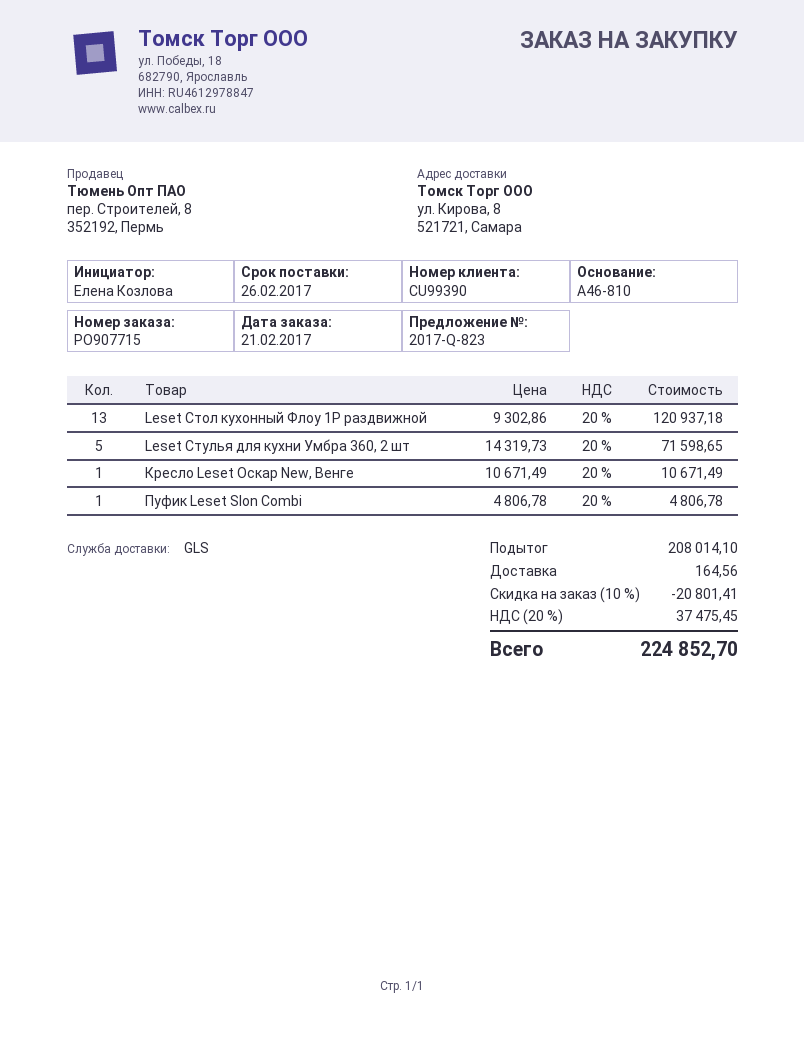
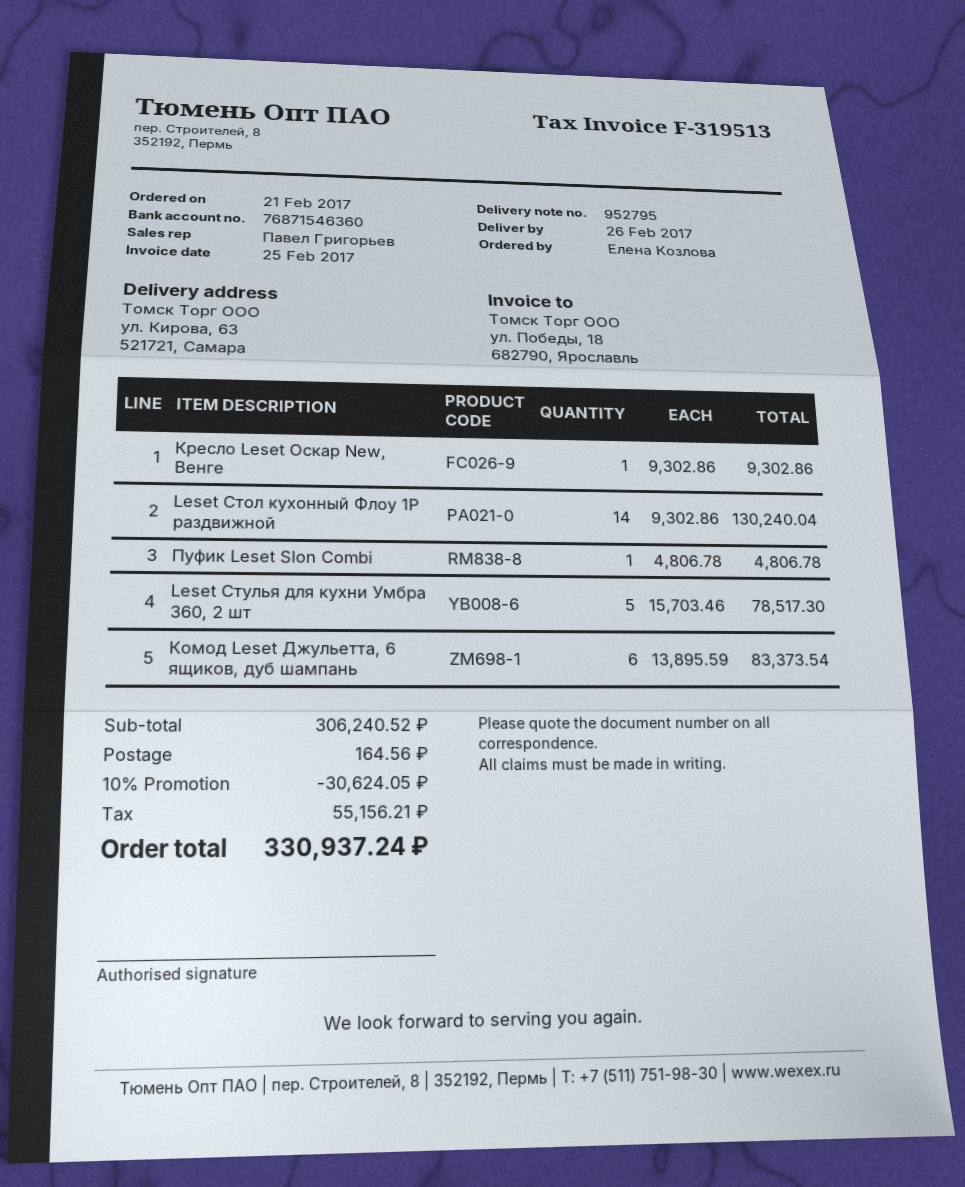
ship to: ул. Кирова, 8, 521721, Самара -> ул. Кирова, 63, 521721, Самара
Leset Стол кухонный Флоу 1Р раздвижной: 13 x 9302.86 = 120937.18 -> 14 x 9302.86 = 130240.04
Leset Стулья для кухни Умбра 360, 2 шт: 5 x 14319.73 = 71598.65 -> 5 x 15703.46 = 78517.30
Кресло Leset Оскар New, Венге: 1 x 10671.49 = 10671.49 -> 1 x 9302.86 = 9302.86
Комод Leset Джульетта, 6 ящиков, дуб шампань: none -> 6 x 13895.59 = 83373.54
subtotal: 208014.10 -> 306240.52
discount: 10% = 20801.41 -> 10% = 30624.05
tax: 37475.45 -> 55156.21
total: 224852.70 -> 330937.24

